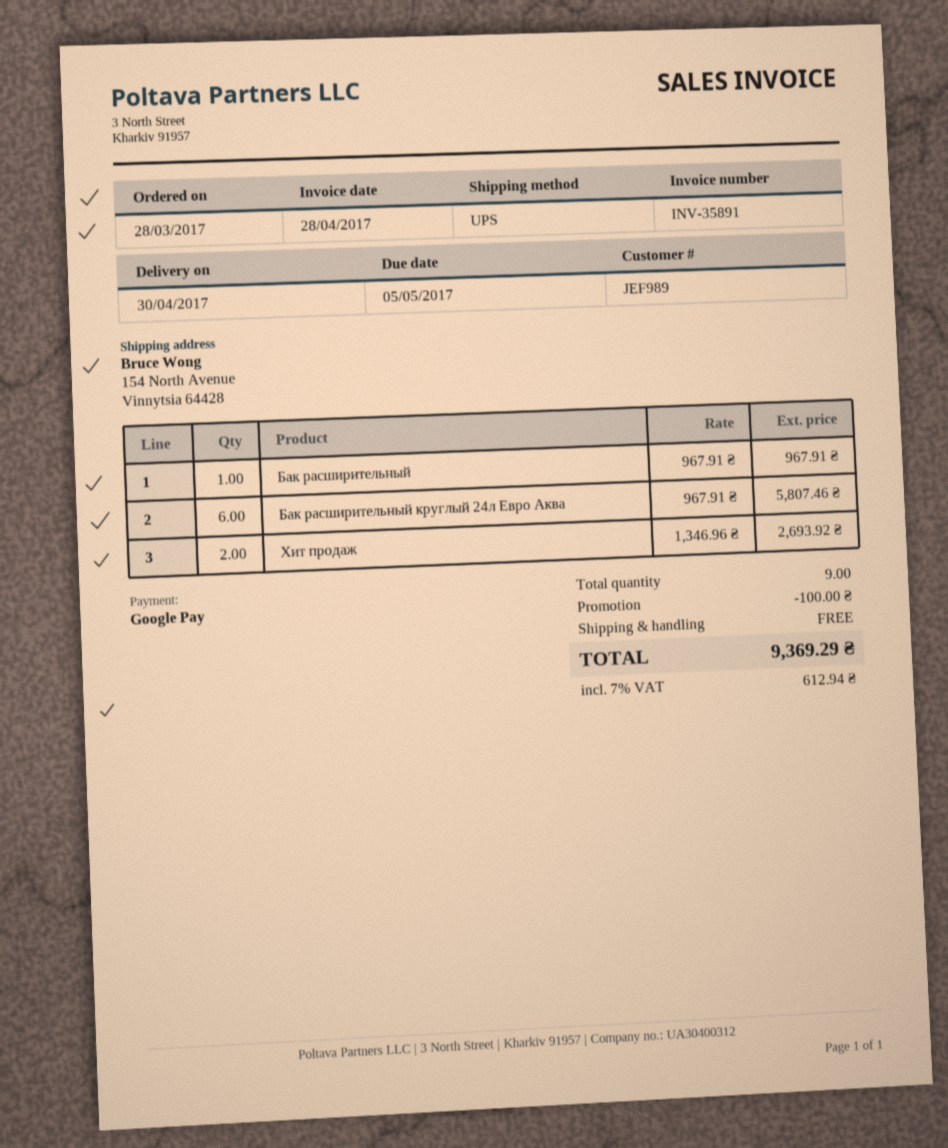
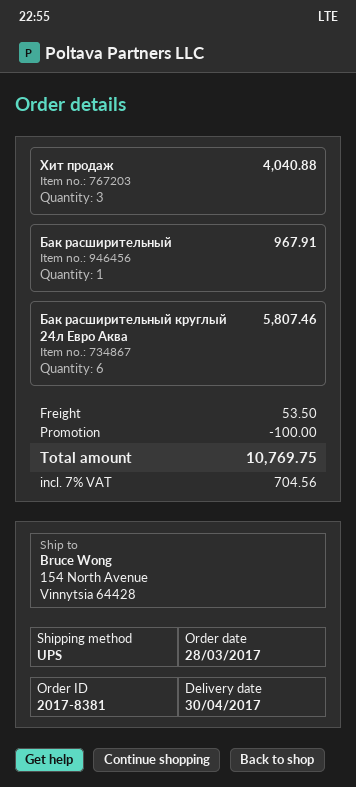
Хит продаж: 2 for 2693.92 -> 3 for 4040.88
shipping: 0.00 -> 53.50
tax: 7% = 612.94 -> 7% = 704.56
total: 9369.29 -> 10769.75

